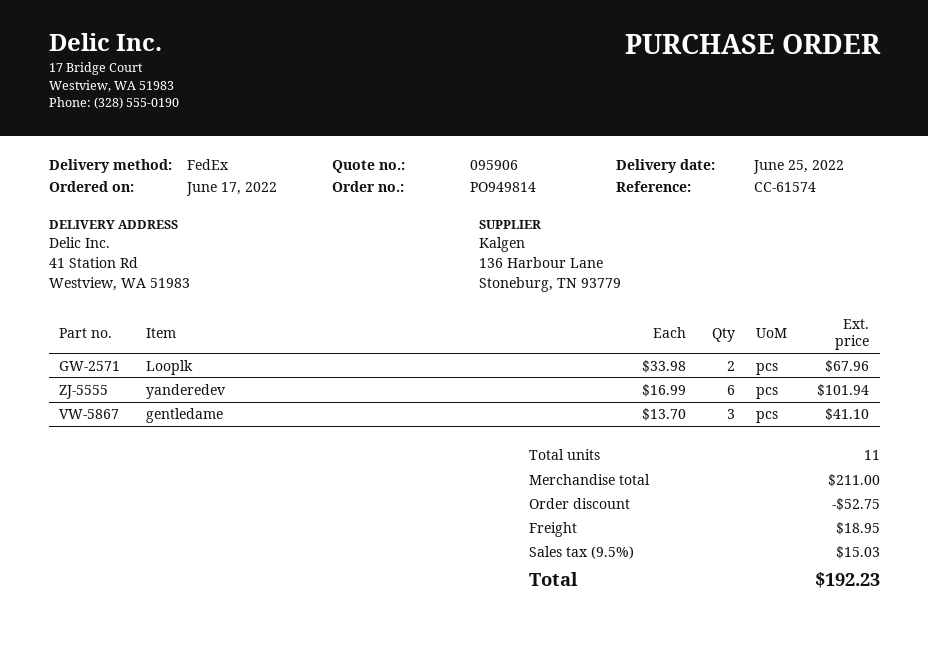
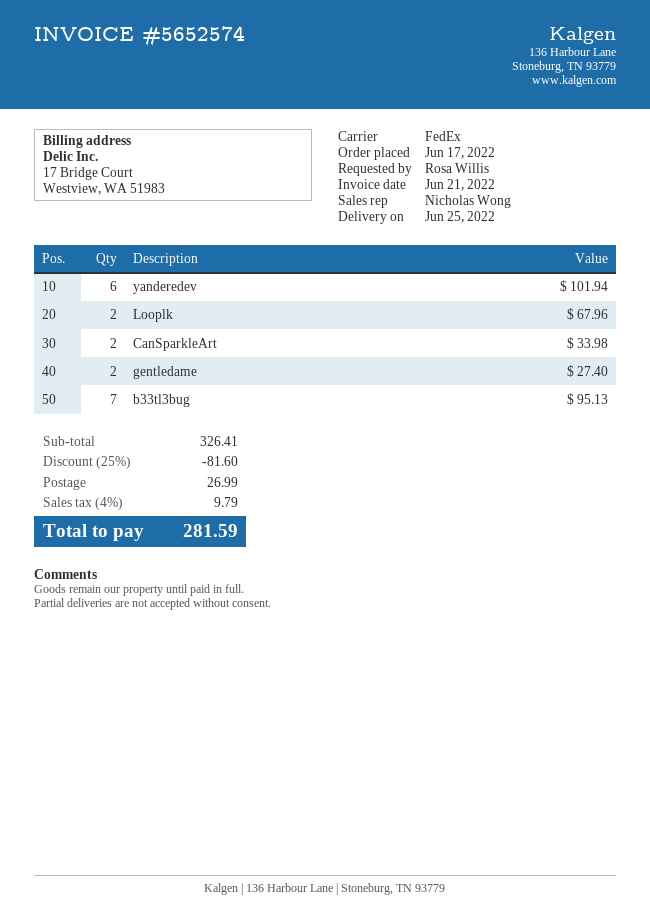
gentledame: 3 for 41.10 -> 2 for 27.40
CanSparkleArt: none -> 2 for 33.98
b33tl3bug: none -> 7 for 95.13
subtotal: 211.00 -> 326.41
discount: 52.75 -> 81.60
shipping: 18.95 -> 26.99
tax: 9.5% = 15.03 -> 4% = 9.79
total: 192.23 -> 281.59

